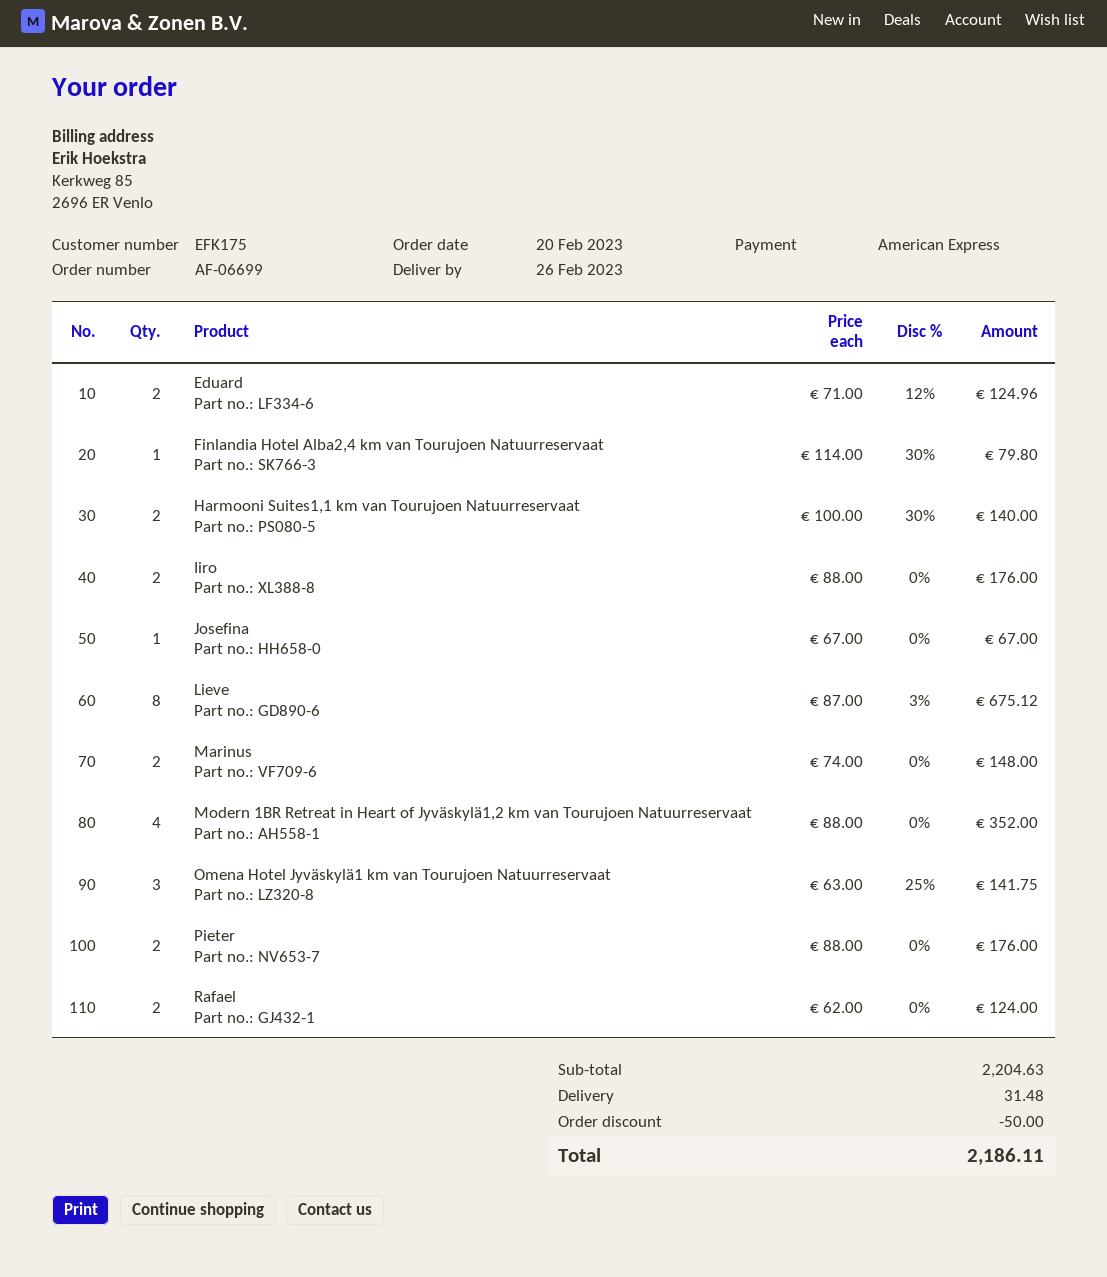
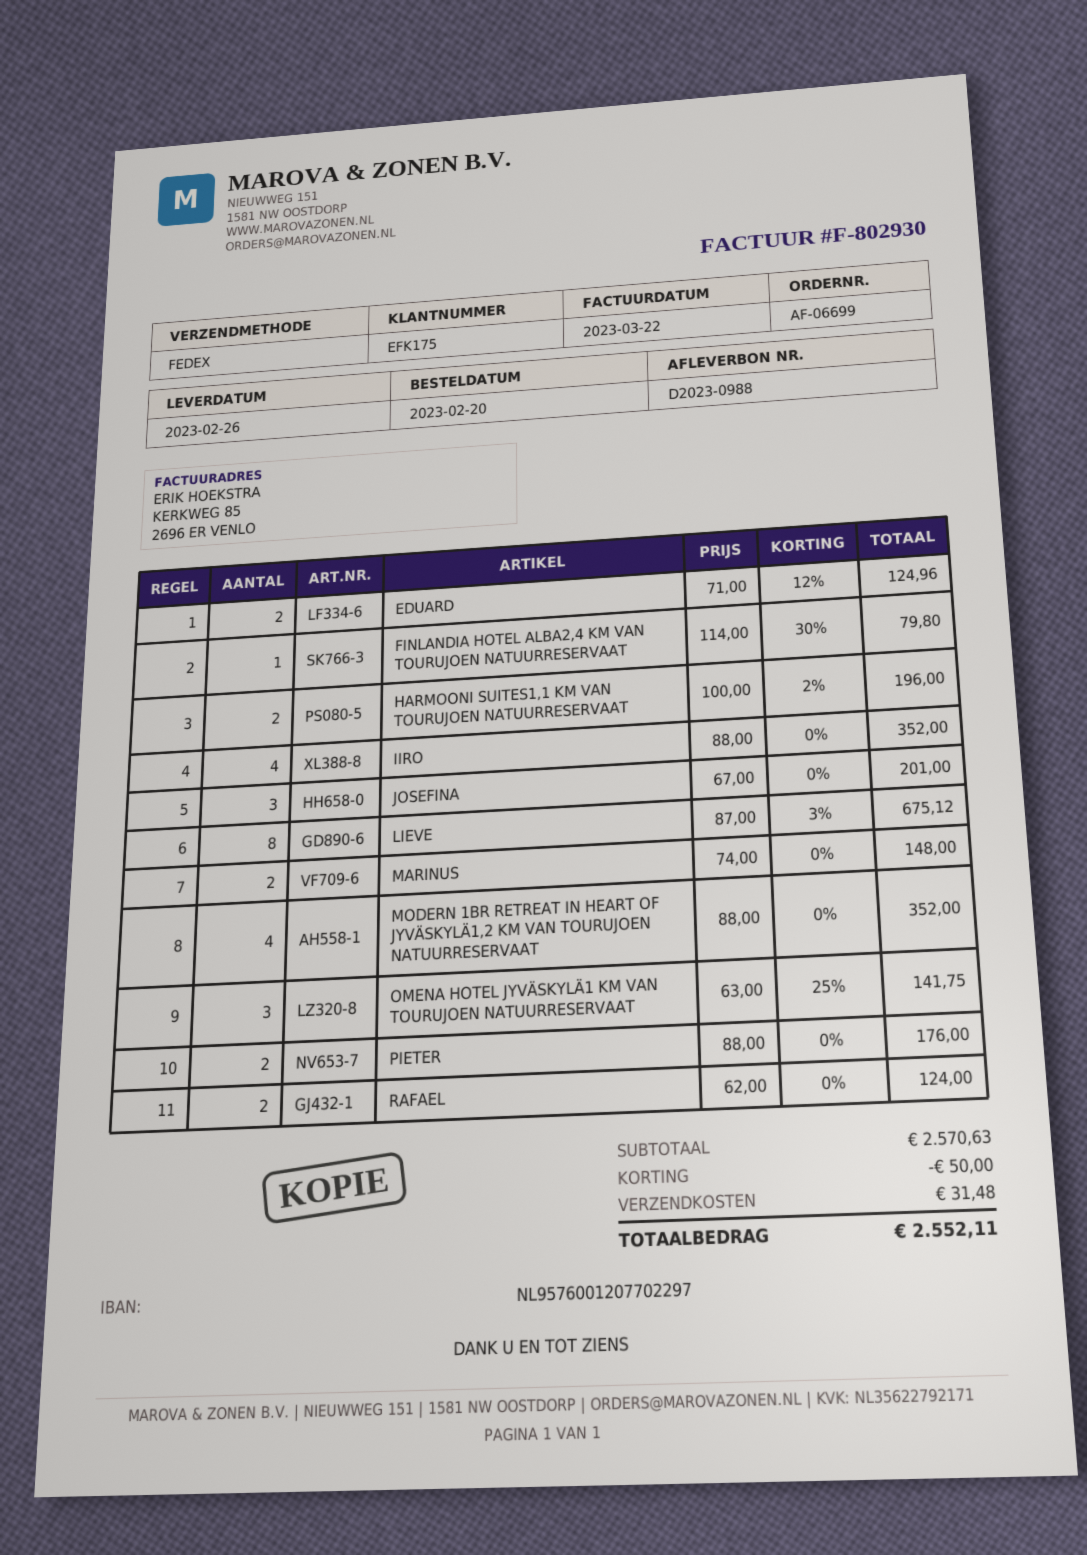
Harmooni Suites1,1 km van Tourujoen Natuurreservaat: 2 x 100.00 - 30% = 140.00 -> 2 x 100.00 - 2% = 196.00
Iiro: 2 x 88.00 = 176.00 -> 4 x 88.00 = 352.00
Josefina: 1 x 67.00 = 67.00 -> 3 x 67.00 = 201.00
subtotal: 2204.63 -> 2570.63
total: 2186.11 -> 2552.11

